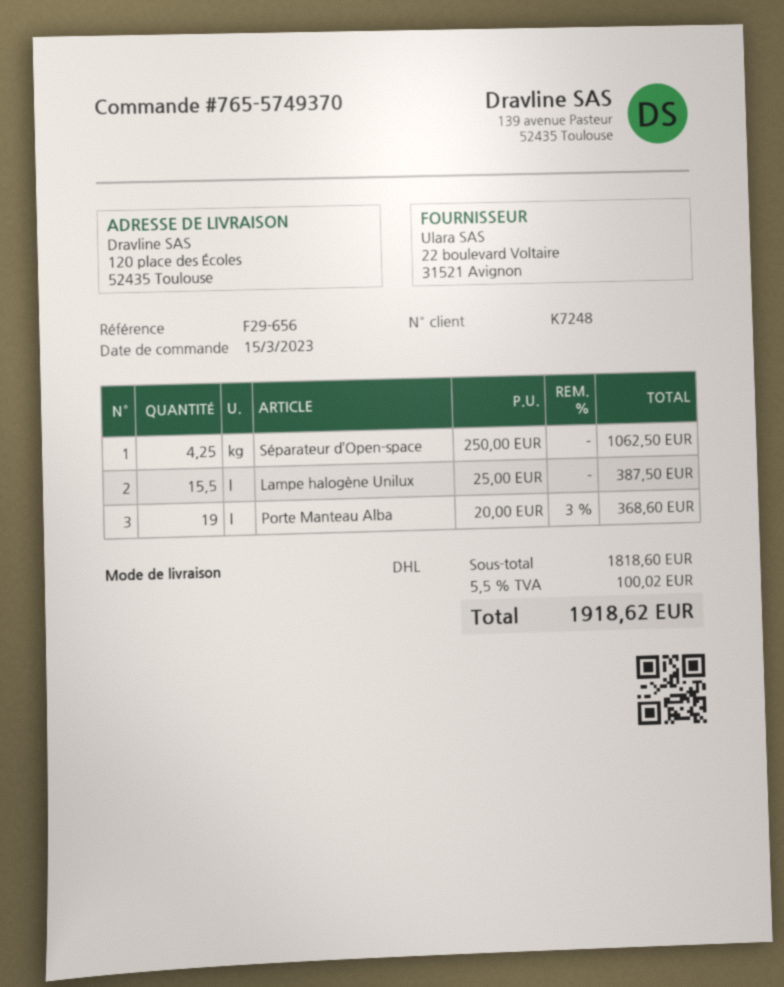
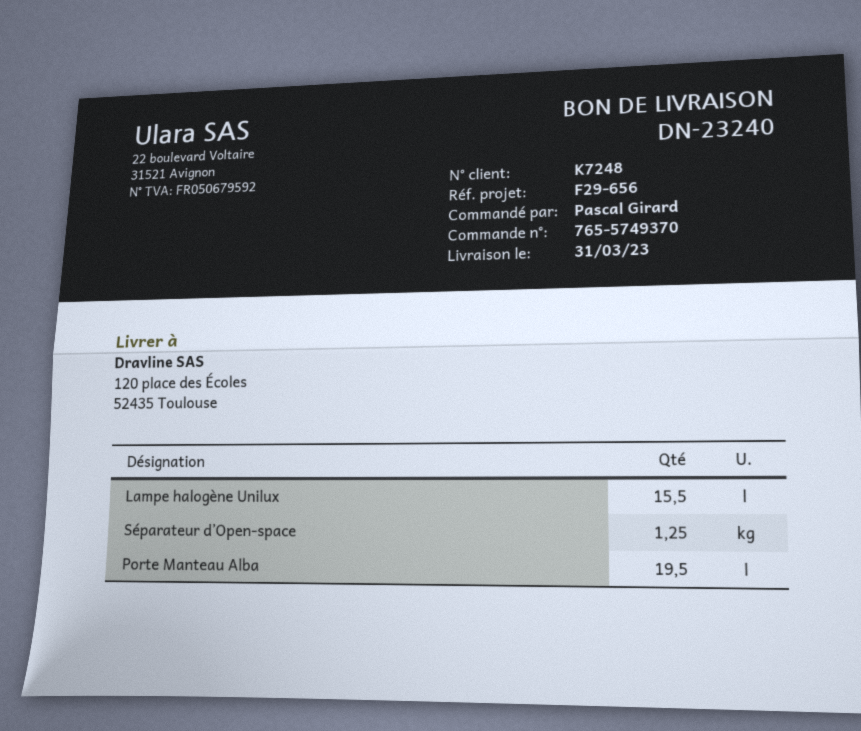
Séparateur d’Open-space: 4.25 -> 1.25
Porte Manteau Alba: 19 -> 19.5

